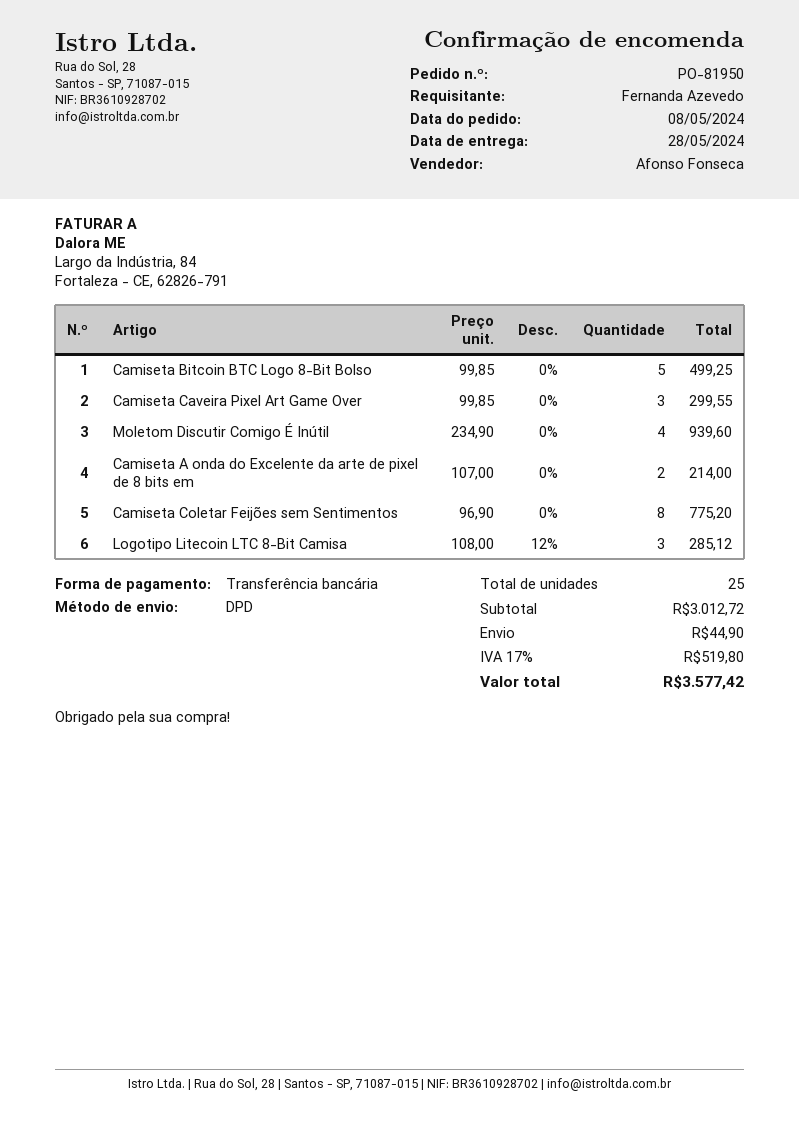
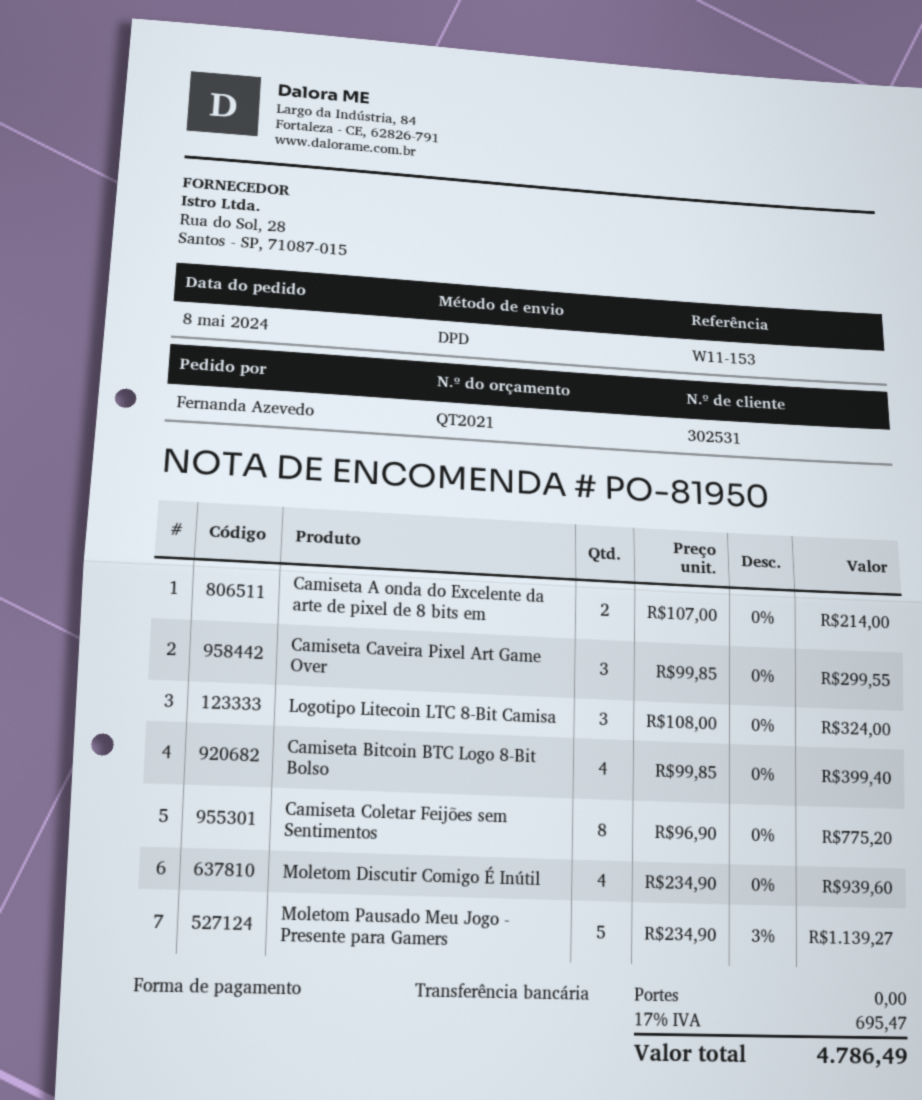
Camiseta Bitcoin BTC Logo 8-Bit Bolso: 5 x 99.85 = 499.25 -> 4 x 99.85 = 399.40
Logotipo Litecoin LTC 8-Bit Camisa: 3 x 108.00 - 12% = 285.12 -> 3 x 108.00 = 324.00
Moletom Pausado Meu Jogo - Presente para Gamers: none -> 5 x 234.90 - 3% = 1139.27
shipping: 44.90 -> 0.00
tax: 17% = 519.80 -> 17% = 695.47
total: 3577.42 -> 4786.49

